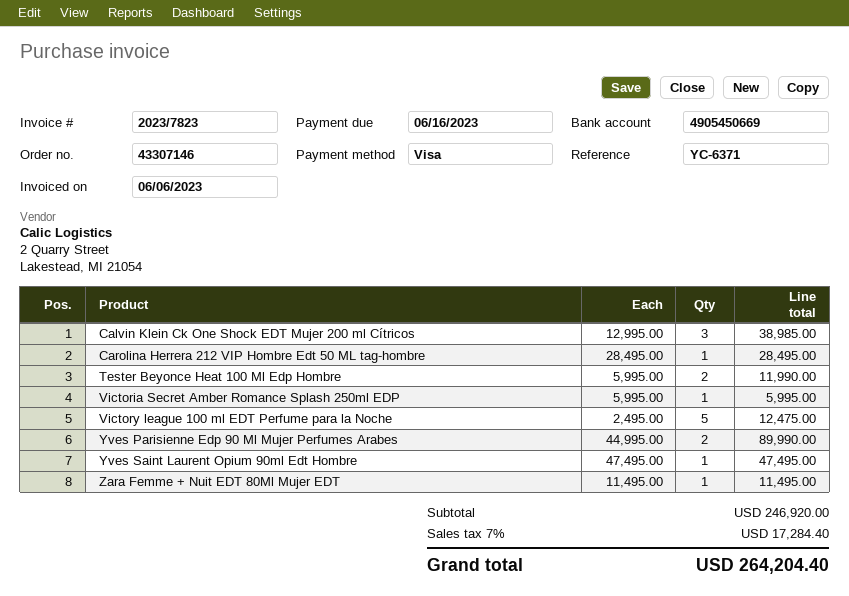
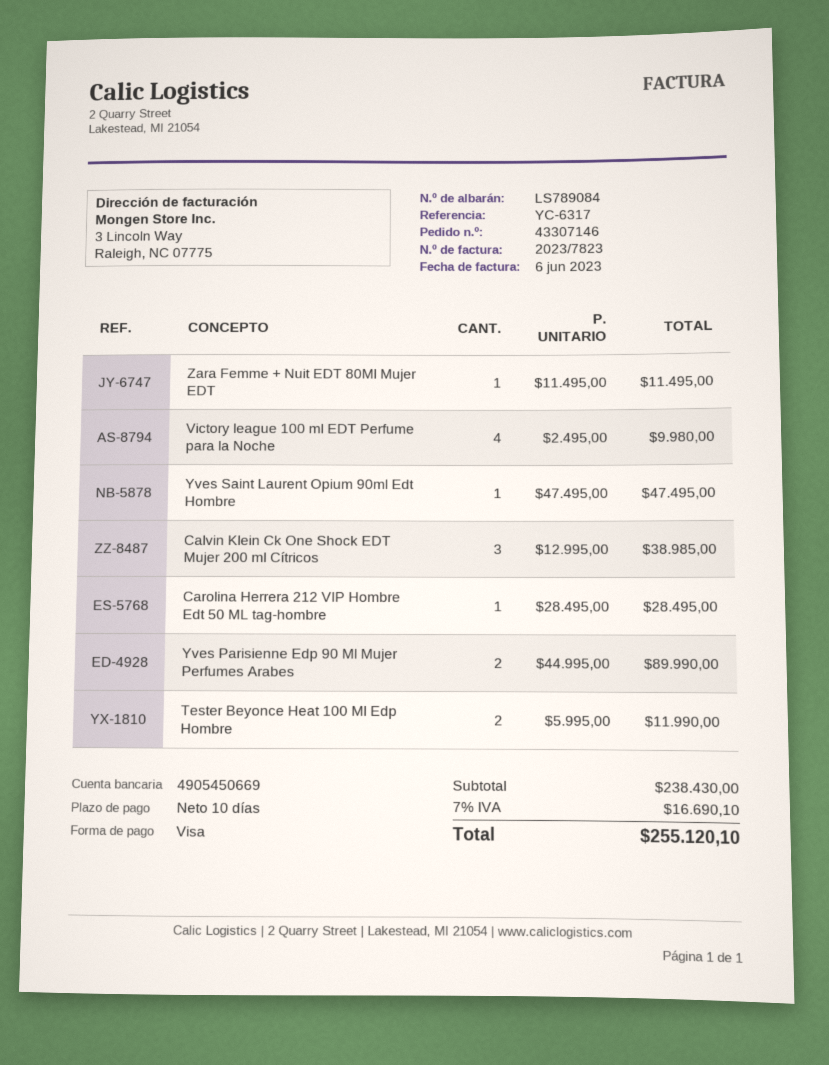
reference: YC-6371 -> YC-6317
Victoria Secret Amber Romance Splash 250ml EDP: 1 x 5995.00 = 5995.00 -> none
Victory league 100 ml EDT Perfume para la Noche: 5 x 2495.00 = 12475.00 -> 4 x 2495.00 = 9980.00
subtotal: 246920.00 -> 238430.00
tax: 7% = 17284.40 -> 7% = 16690.10
total: 264204.40 -> 255120.10

